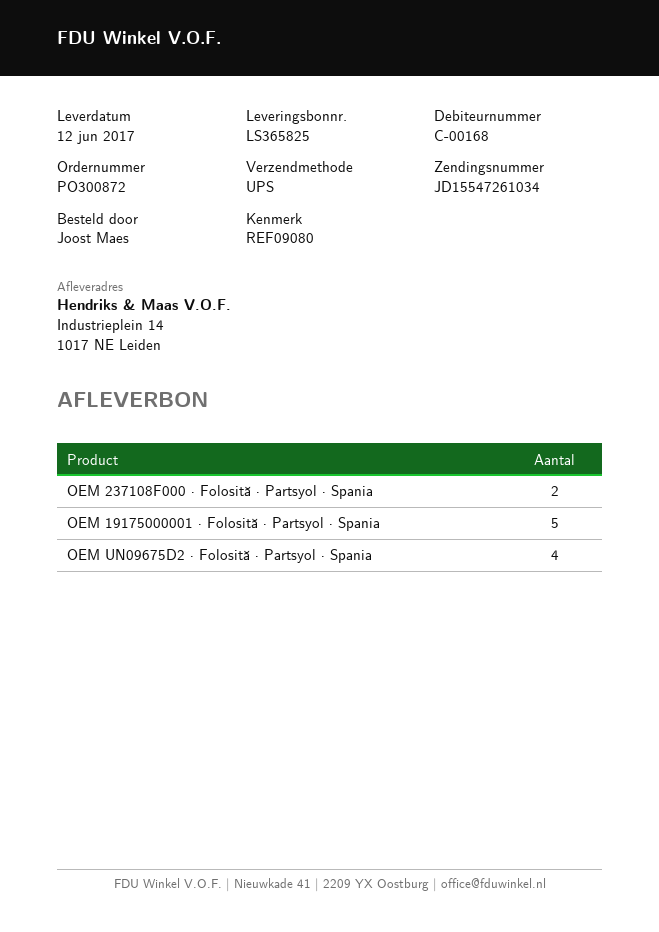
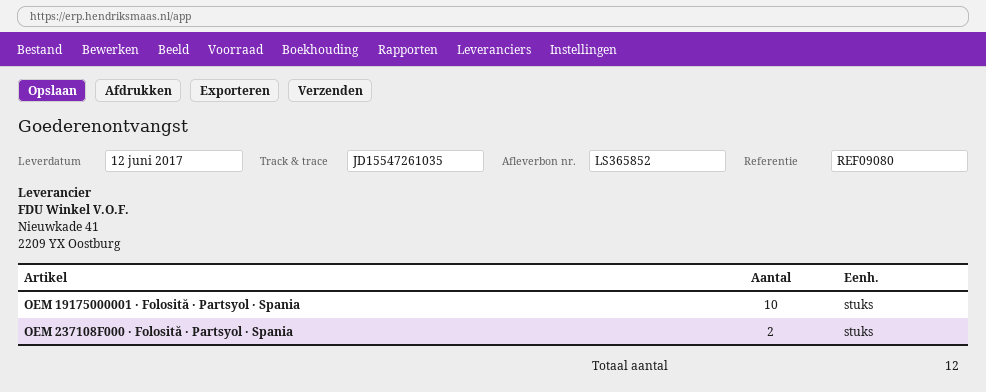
delivery note number: LS365825 -> LS365852
tracking number: JD15547261034 -> JD15547261035
OEM 19175000001 · Folosită · Partsyol · Spania: 5 -> 10
OEM UN09675D2 · Folosită · Partsyol · Spania: 4 -> none

